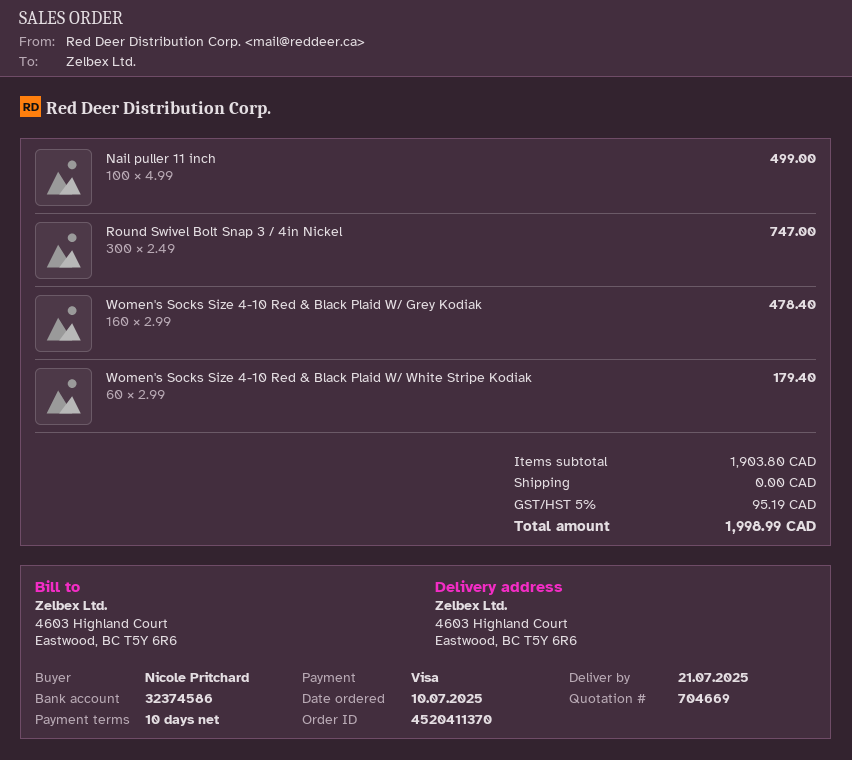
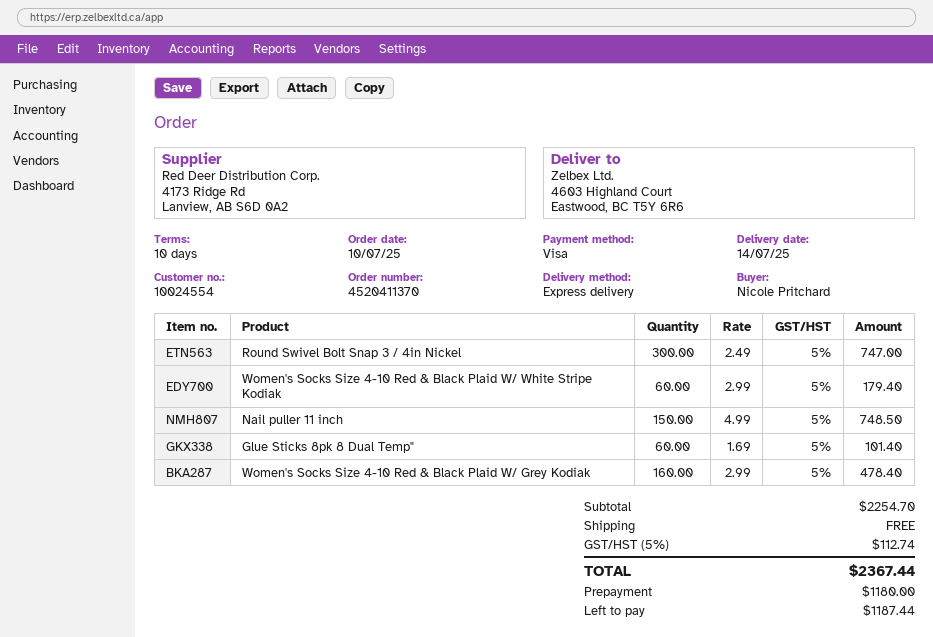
delivery date: 2025-07-21 -> 2025-07-14
Nail puller 11 inch: 100 x 4.99 = 499.00 -> 150 x 4.99 = 748.50
Glue Sticks 8pk 8 Dual Temp": none -> 60 x 1.69 = 101.40
subtotal: 1903.80 -> 2254.70
tax: 5% = 95.19 -> 5% = 112.74
total: 1998.99 -> 2367.44

